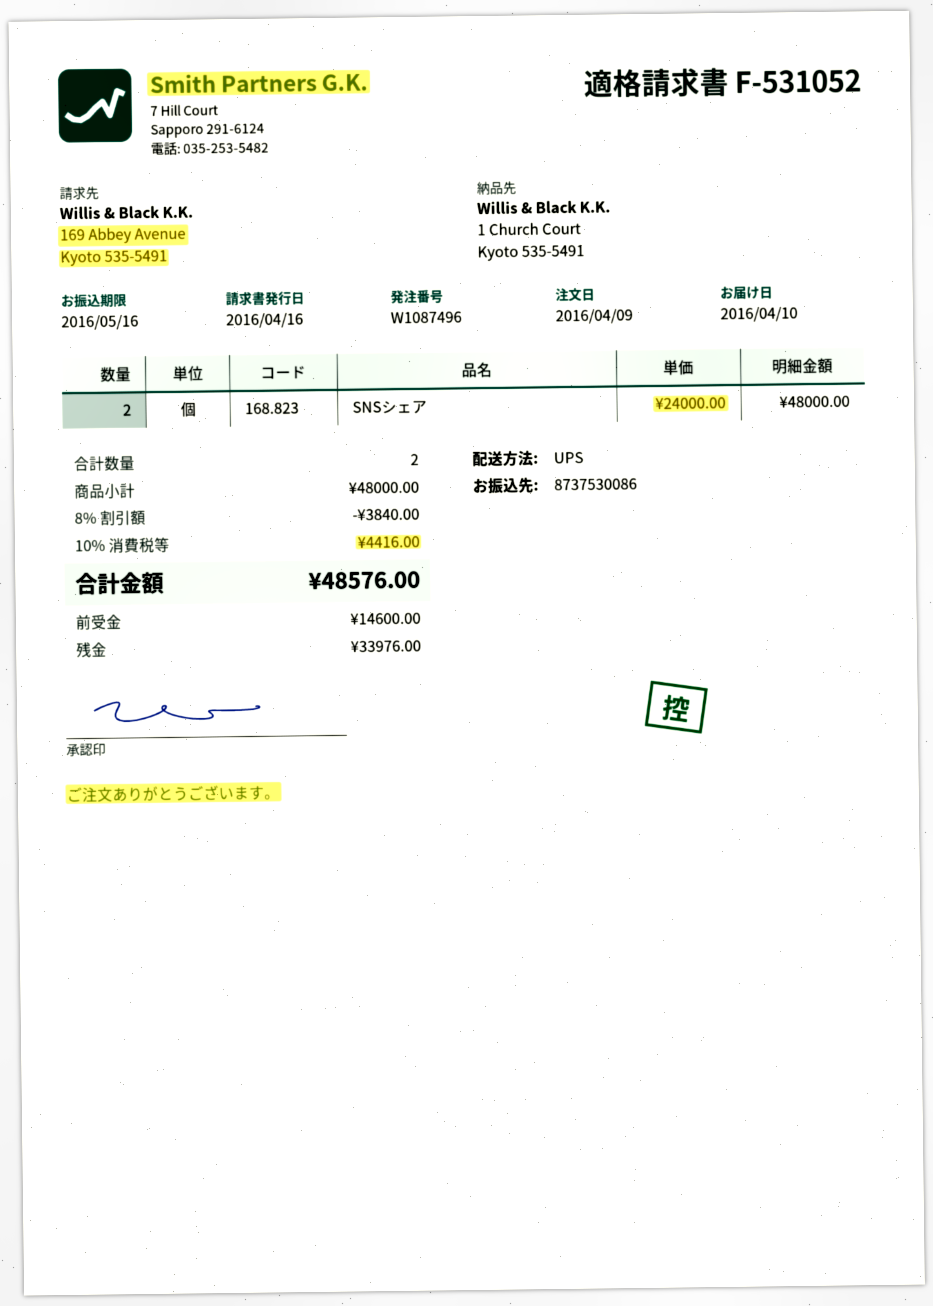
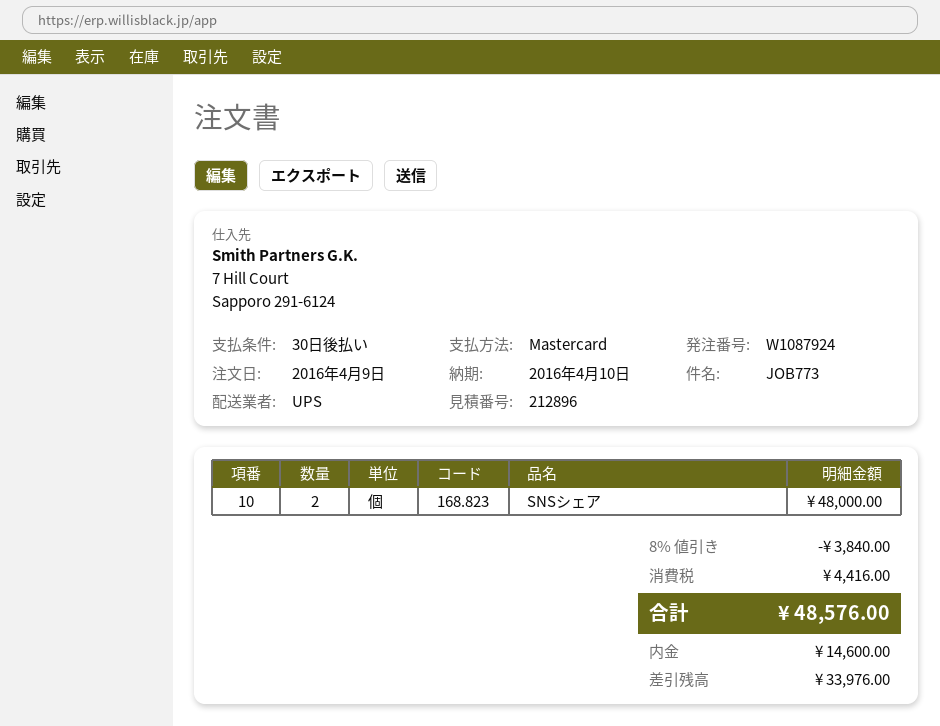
order number: W1087496 -> W1087924

